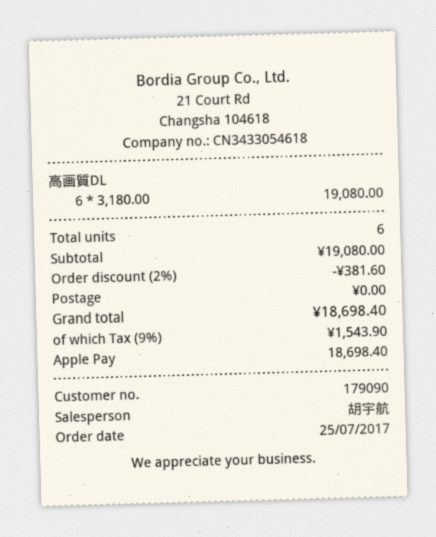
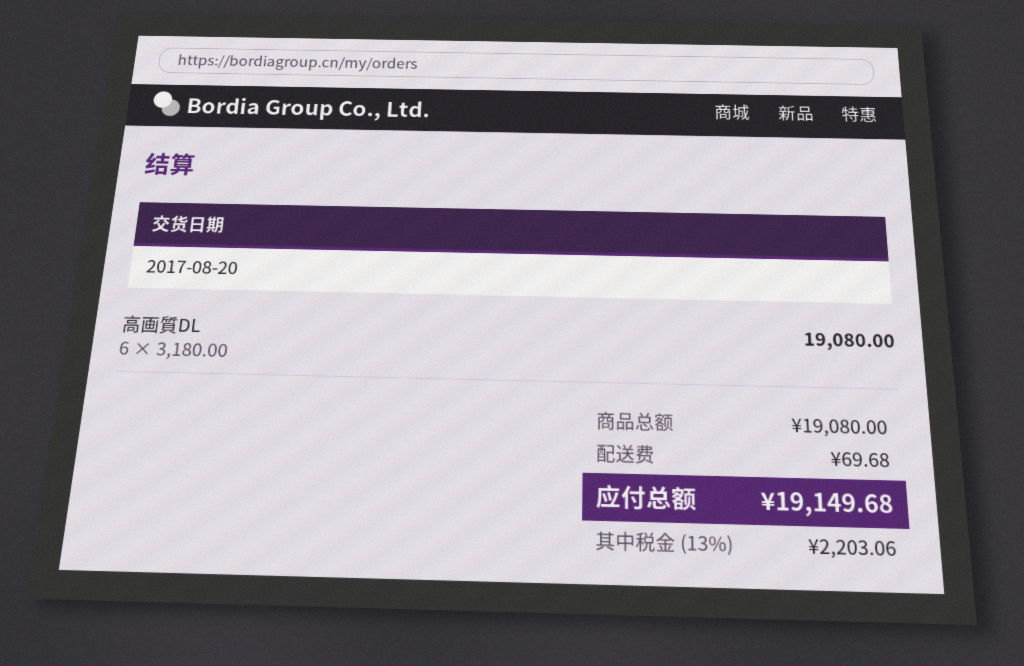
discount: 2% = 381.60 -> none
shipping: 0.00 -> 69.68
tax: 9% = 1543.90 -> 13% = 2203.06
total: 18698.40 -> 19149.68

